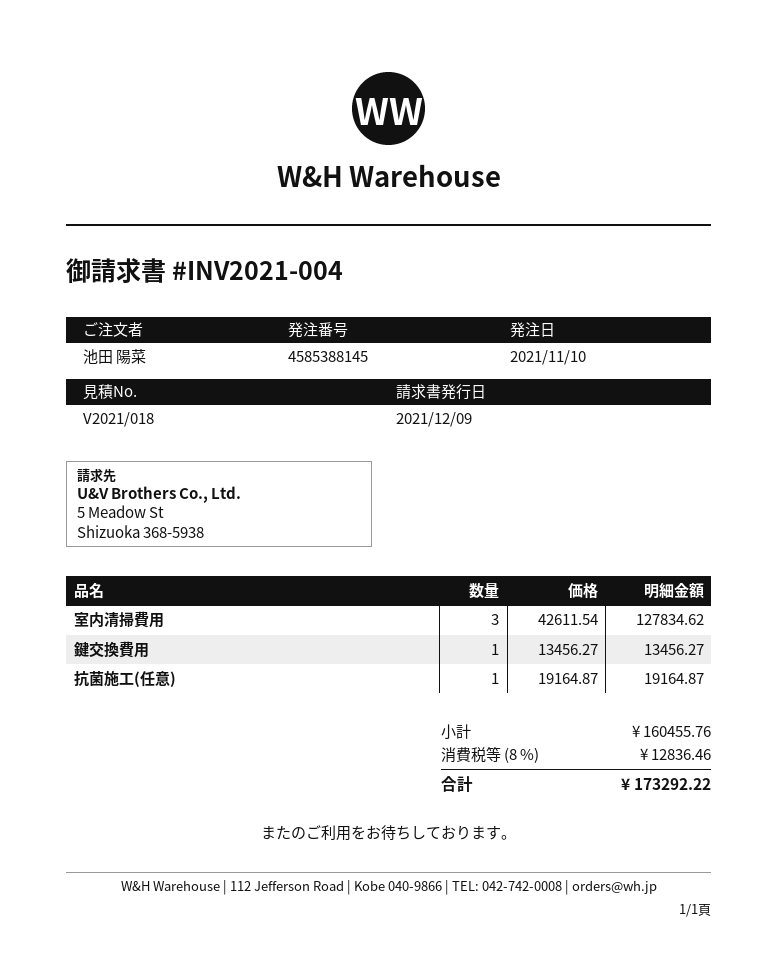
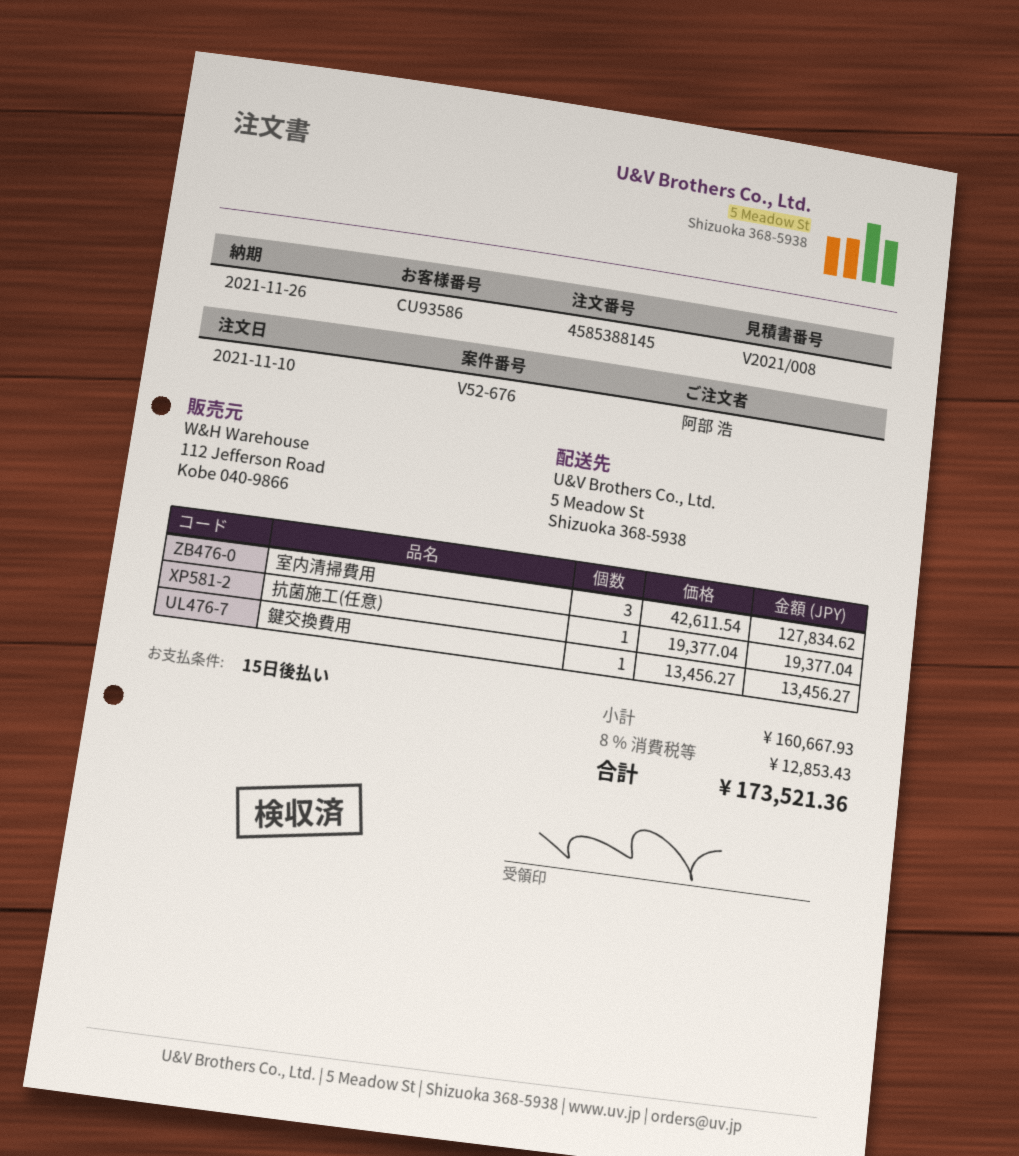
quote number: V2021/018 -> V2021/008
ordered by: 池田 陽菜 -> 阿部 浩
抗菌施工(任意): 1 x 19164.87 = 19164.87 -> 1 x 19377.04 = 19377.04
subtotal: 160455.76 -> 160667.93
tax: 8% = 12836.46 -> 8% = 12853.43
total: 173292.22 -> 173521.36

